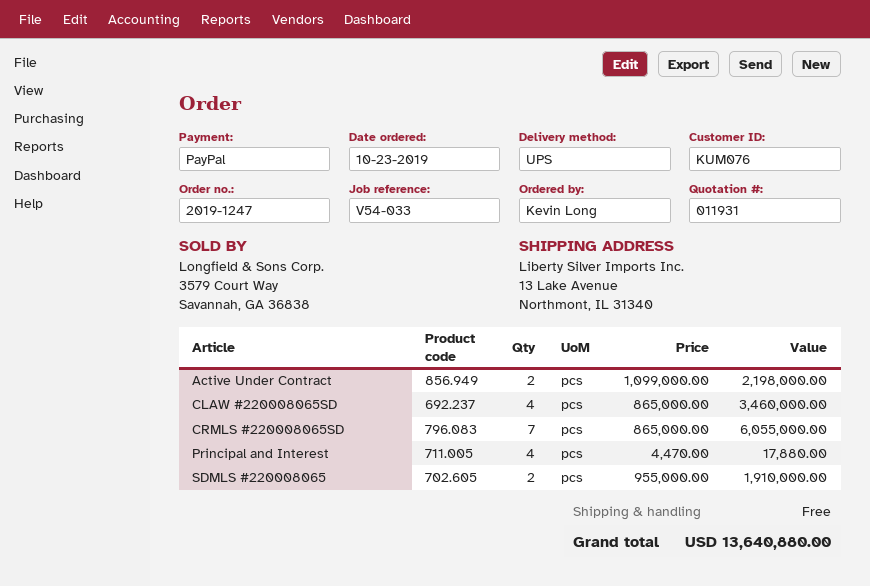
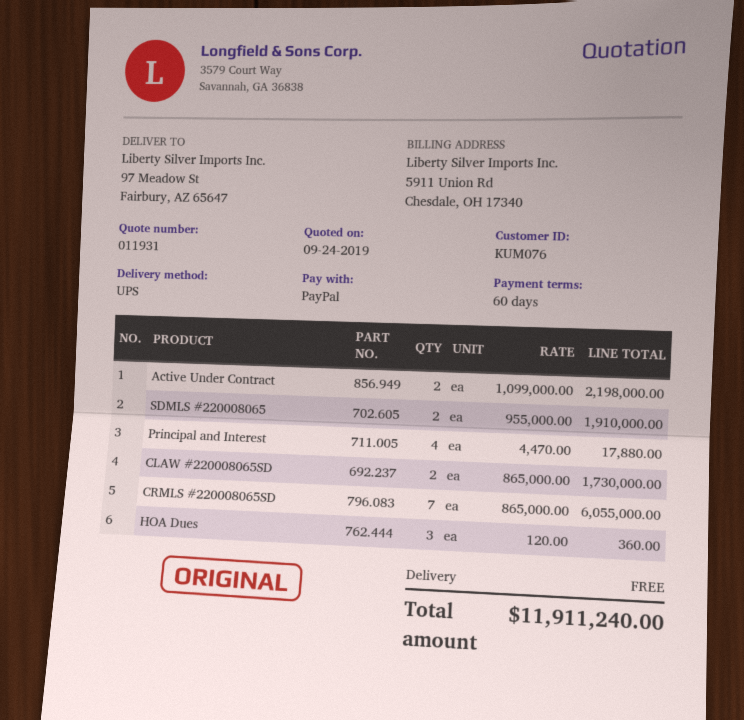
ship to: 13 Lake Avenue, Northmont, IL 31340 -> 97 Meadow St, Fairbury, AZ 65647
CLAW #220008065SD: 4 x 865000.00 = 3460000.00 -> 2 x 865000.00 = 1730000.00
HOA Dues: none -> 3 x 120.00 = 360.00
total: 13640880.00 -> 11911240.00

